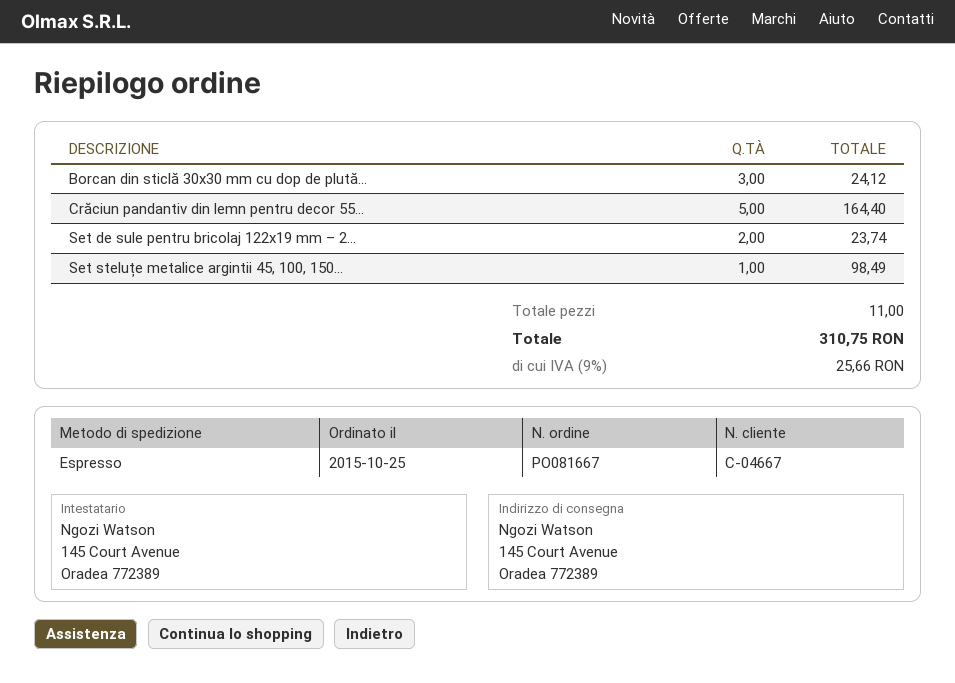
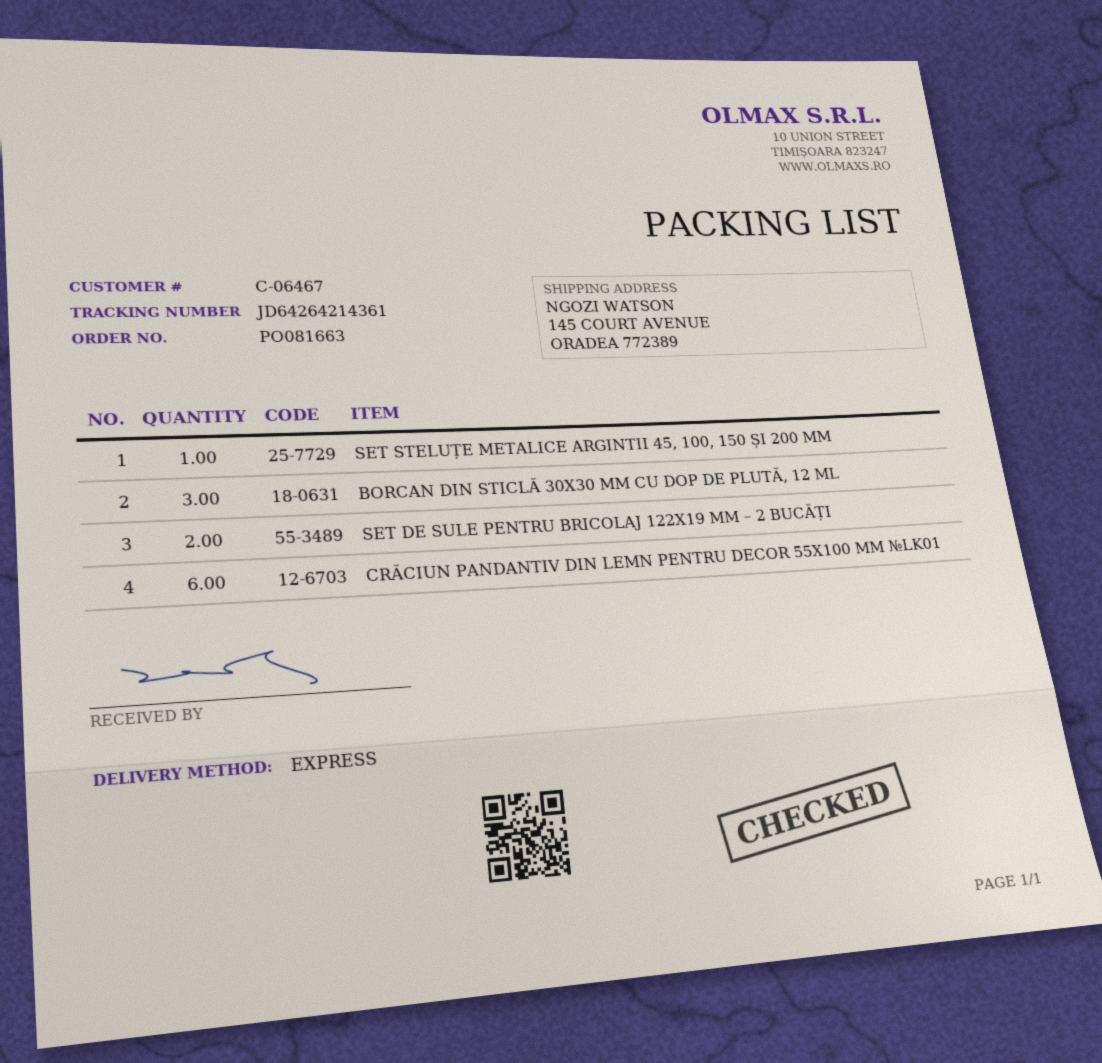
order number: PO081667 -> PO081663
customer number: C-04667 -> C-06467
Crăciun pandantiv din lemn pentru decor 55...: 5 -> 6

